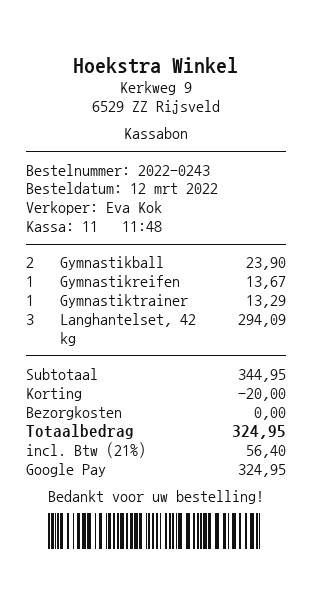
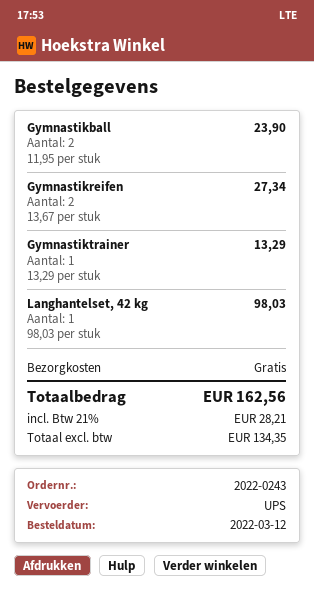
Gymnastikreifen: 1 for 13.67 -> 2 for 27.34
Langhantelset, 42 kg: 3 for 294.09 -> 1 for 98.03
discount: 20.00 -> none
tax: 21% = 56.40 -> 21% = 28.21
total: 324.95 -> 162.56

